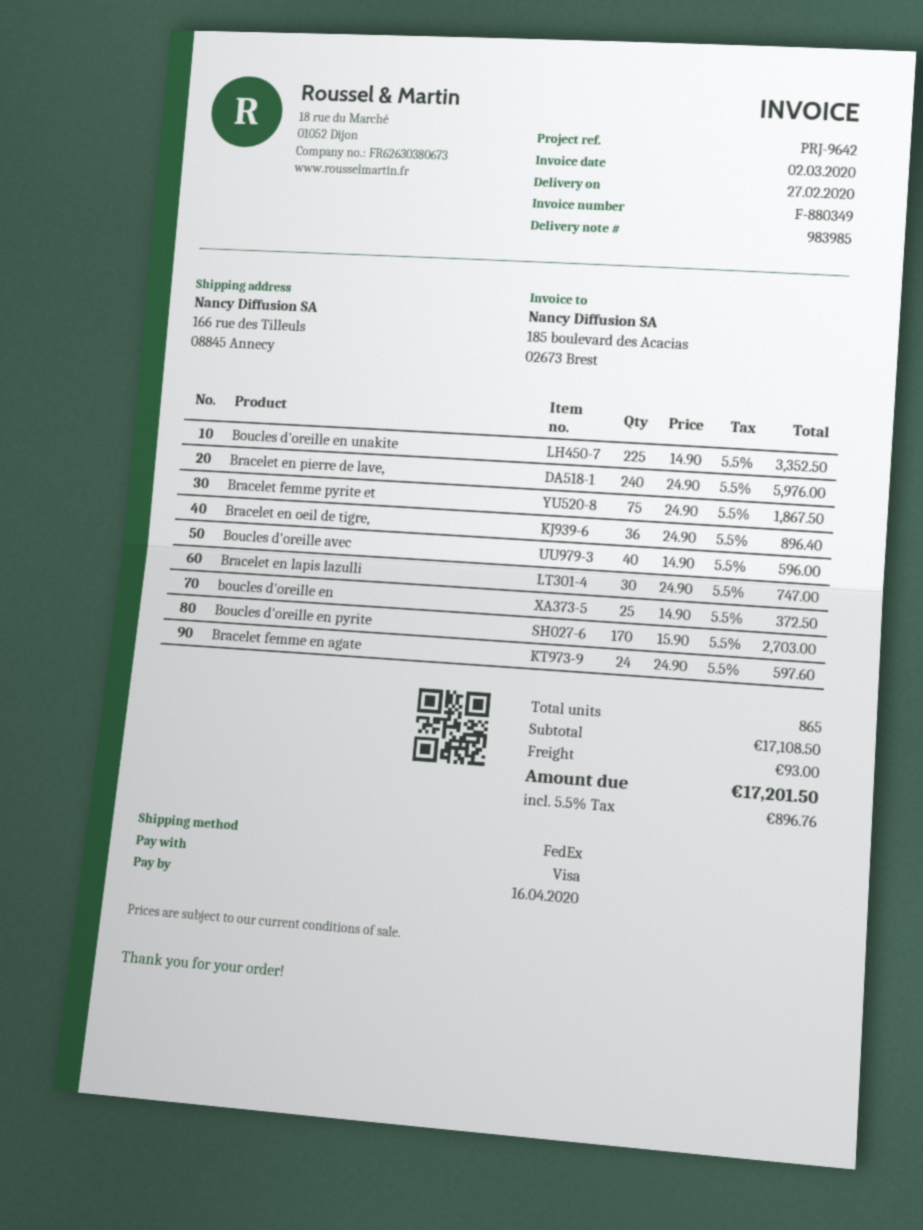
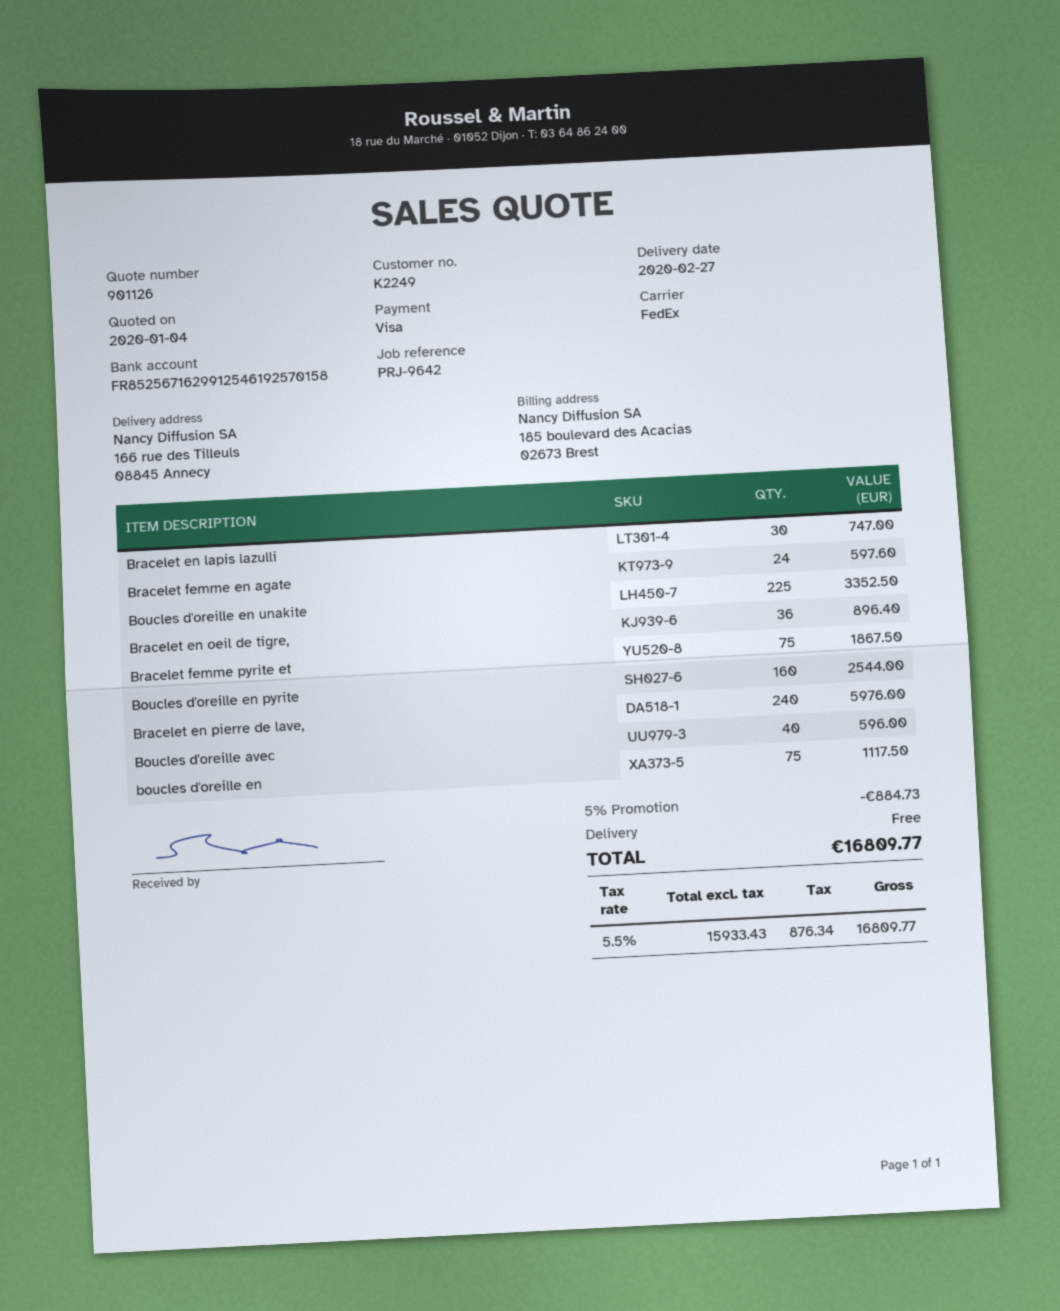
boucles d'oreille en: 25 for 372.50 -> 75 for 1117.50
Boucles d'oreille en pyrite: 170 for 2703.00 -> 160 for 2544.00
discount: none -> 5% = 884.73
shipping: 93.00 -> 0.00
tax: 5.5% = 896.76 -> 5.5% = 876.34
total: 17201.50 -> 16809.77

